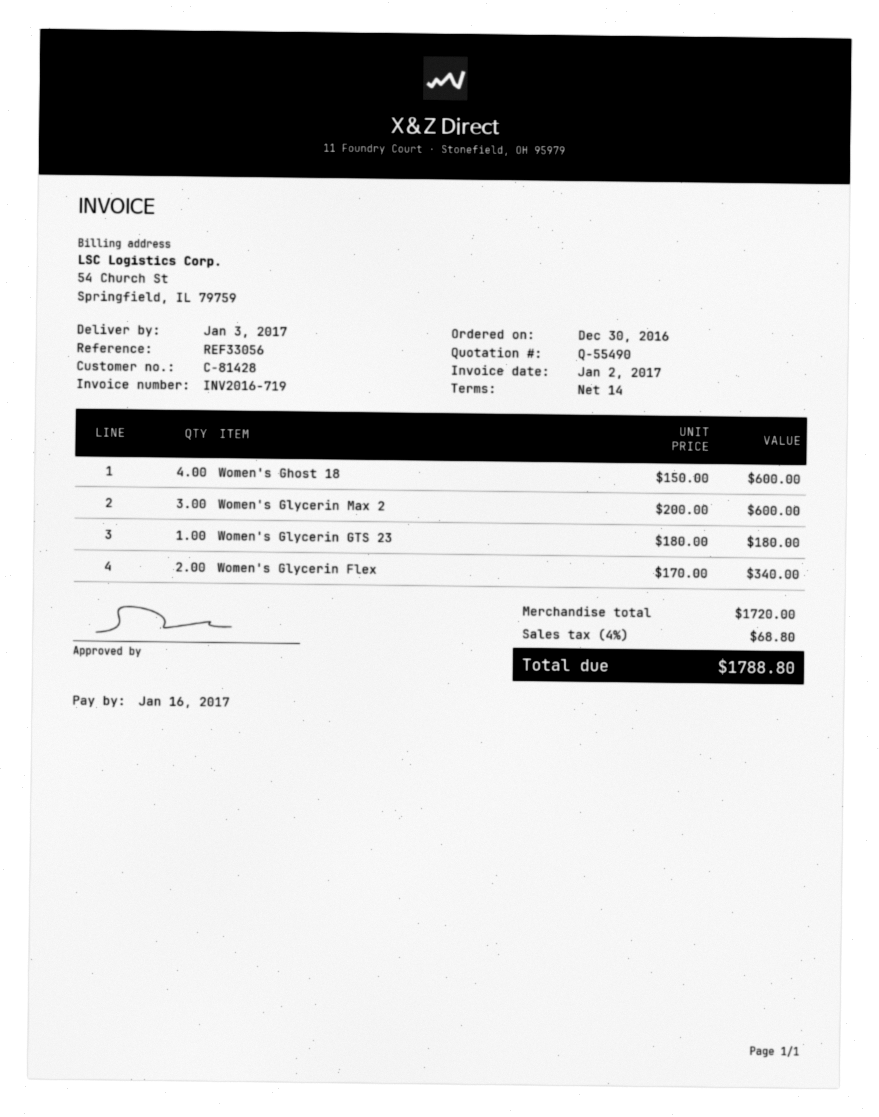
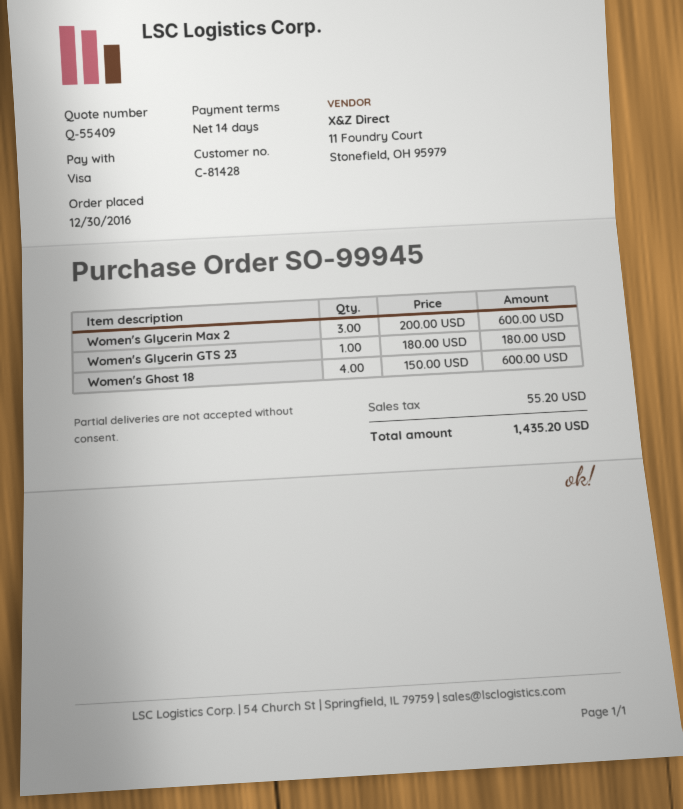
quote number: Q-55490 -> Q-55409
Women's Glycerin Flex: 2 x 170.00 = 340.00 -> none
tax: 68.80 -> 55.20
total: 1788.80 -> 1435.20

